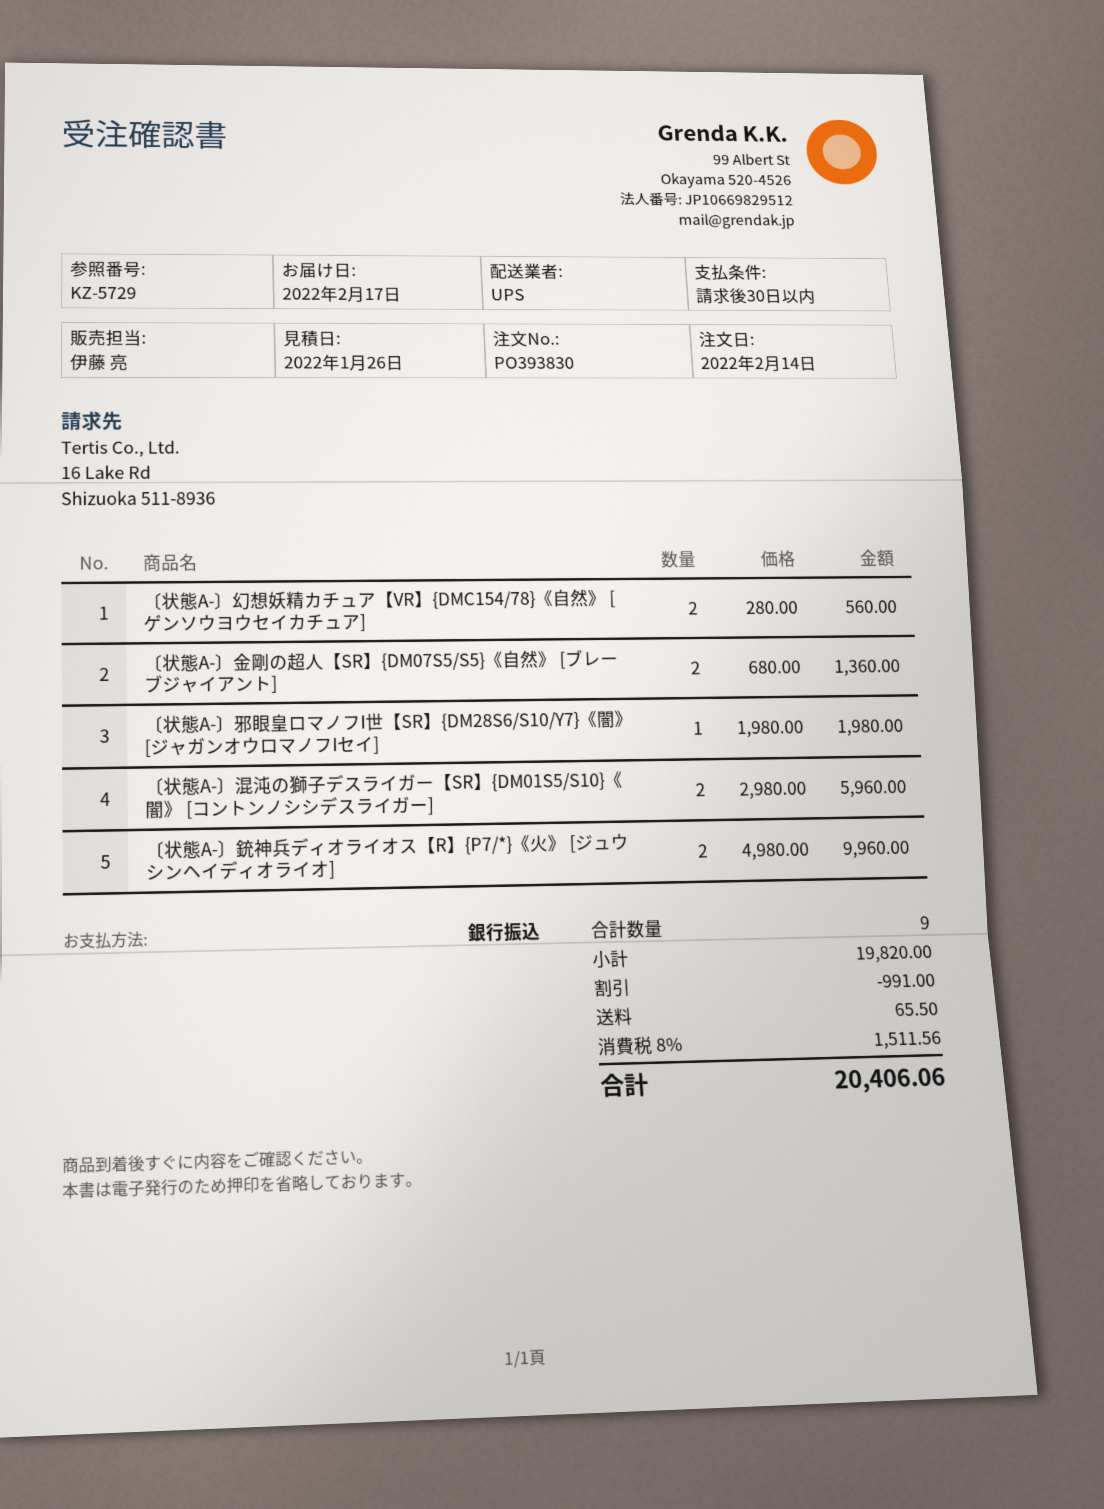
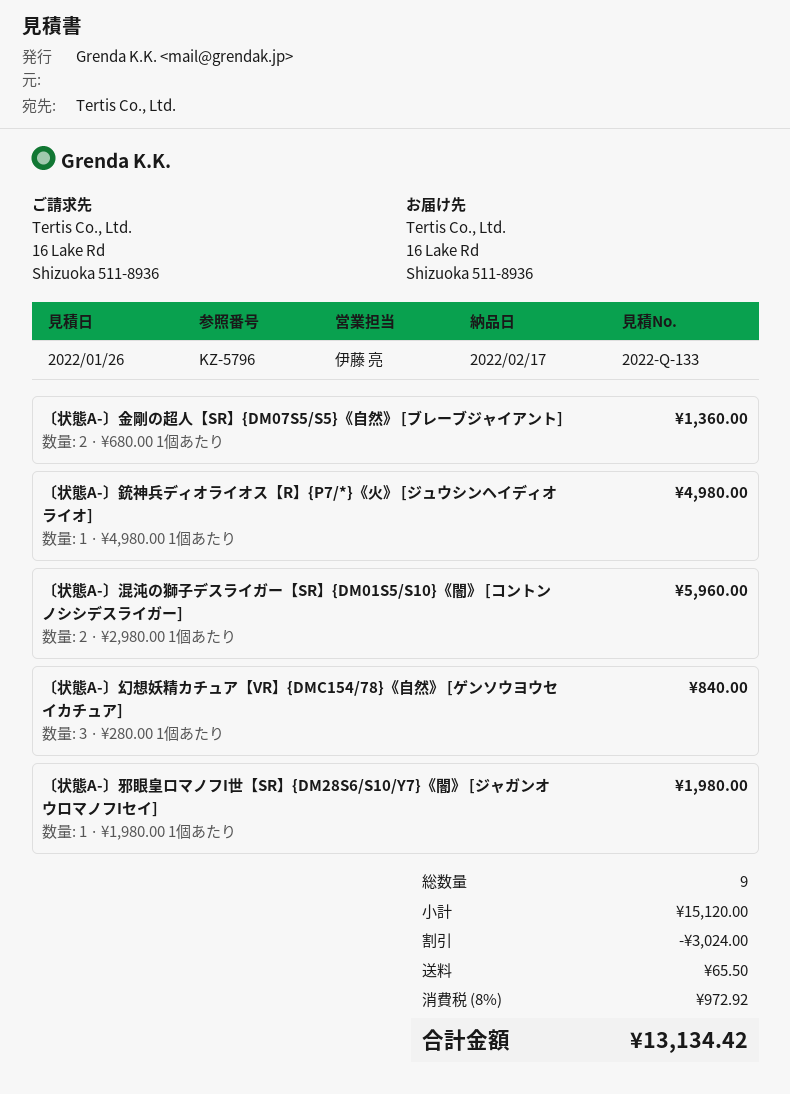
reference: KZ-5729 -> KZ-5796
〔状態A-〕幻想妖精カチュア【VR】{DMC154/78}《自然》 [ゲンソウヨウセイカチュア]: 2 x 280.00 = 560.00 -> 3 x 280.00 = 840.00
〔状態A-〕銃神兵ディオライオス【R】{P7/*}《火》 [ジュウシンヘイディオライオ]: 2 x 4980.00 = 9960.00 -> 1 x 4980.00 = 4980.00
subtotal: 19820.00 -> 15120.00
discount: 991.00 -> 3024.00
tax: 8% = 1511.56 -> 8% = 972.92
total: 20406.06 -> 13134.42

